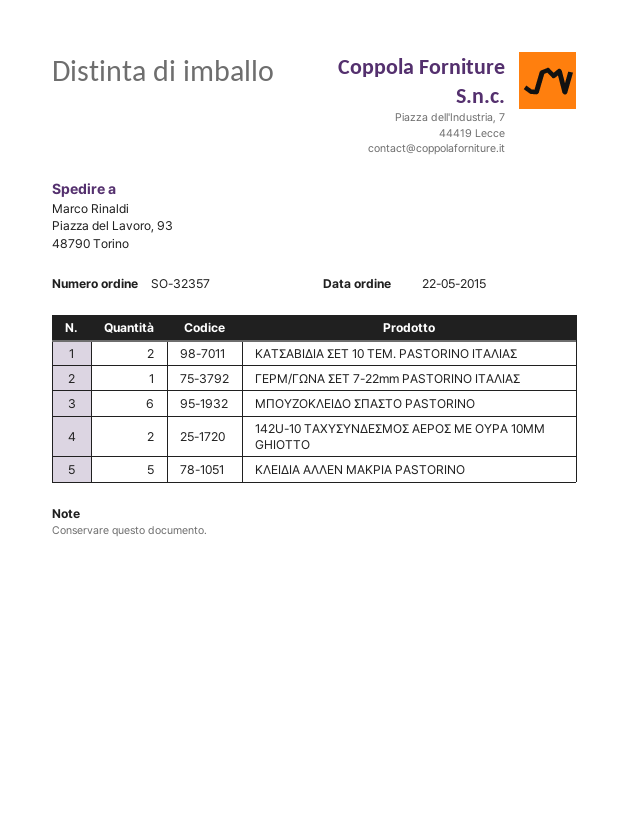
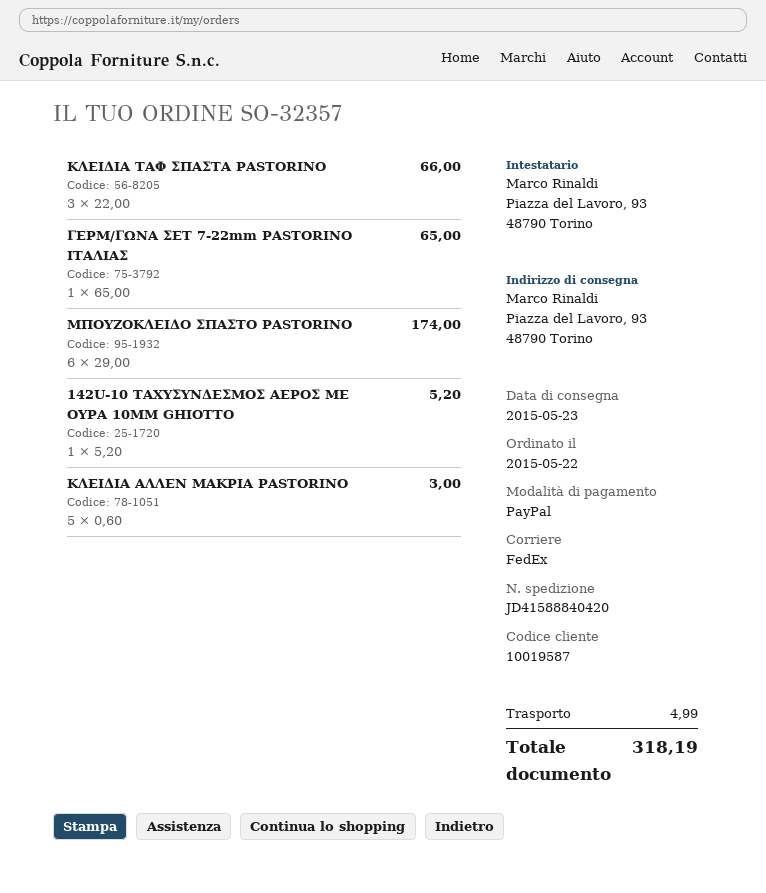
ΚΑΤΣΑΒΙΔΙΑ ΣΕΤ 10 ΤΕΜ. PASTORINO ΙΤΑΛΙΑΣ: 2 -> none
142U-10 ΤΑΧΥΣΥΝΔΕΣΜΟΣ ΑΕΡΟΣ ΜΕ ΟΥΡΑ 10MM GHIOTTO: 2 -> 1
ΚΛΕΙΔΙΑ ΤΑΦ ΣΠΑΣΤΑ PASTORINO: none -> 3

